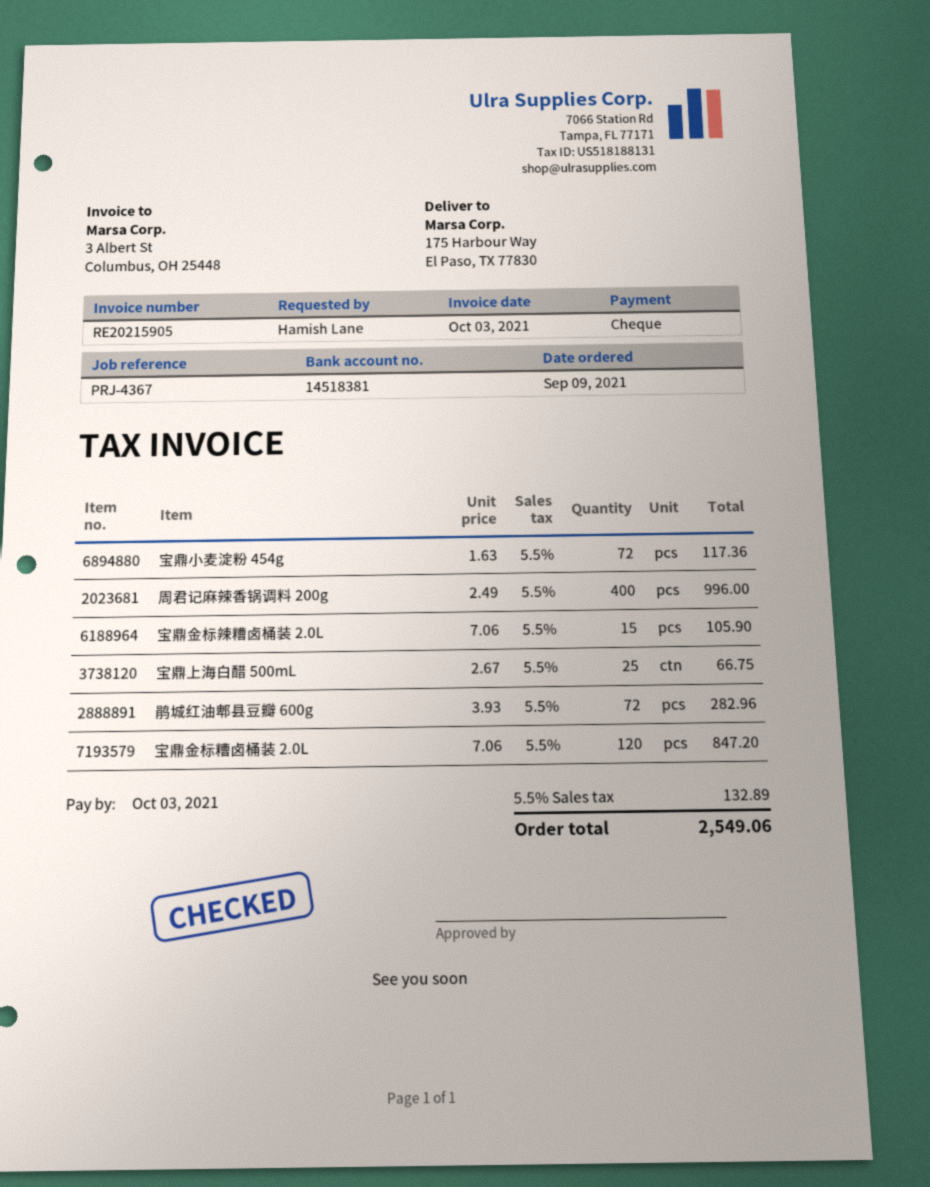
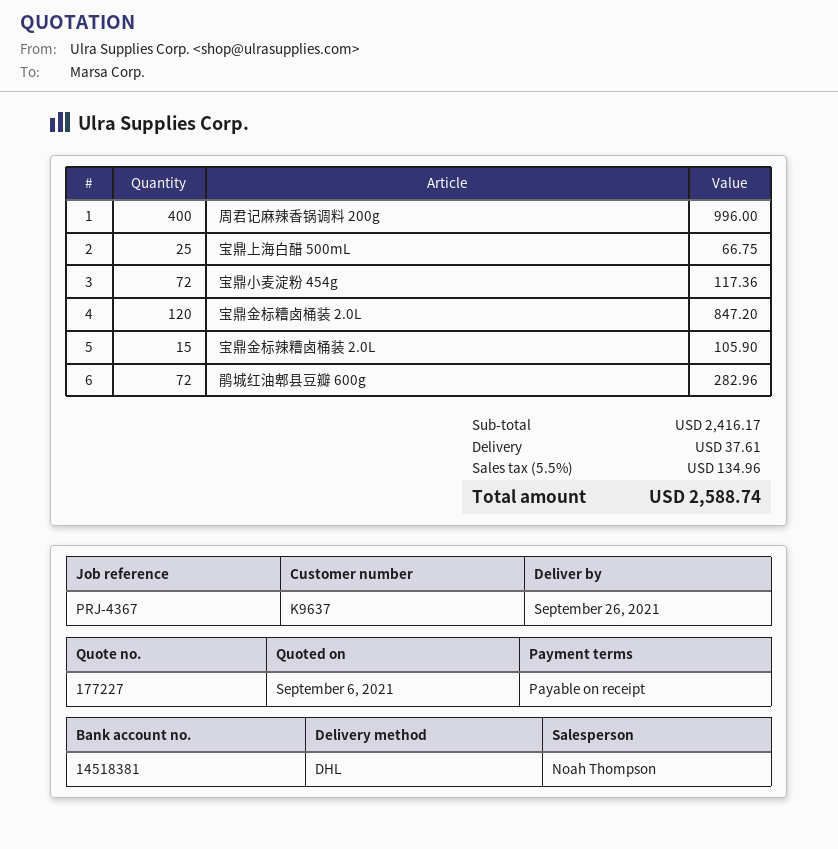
shipping: none -> 37.61
tax: 5.5% = 132.89 -> 5.5% = 134.96
total: 2549.06 -> 2588.74

